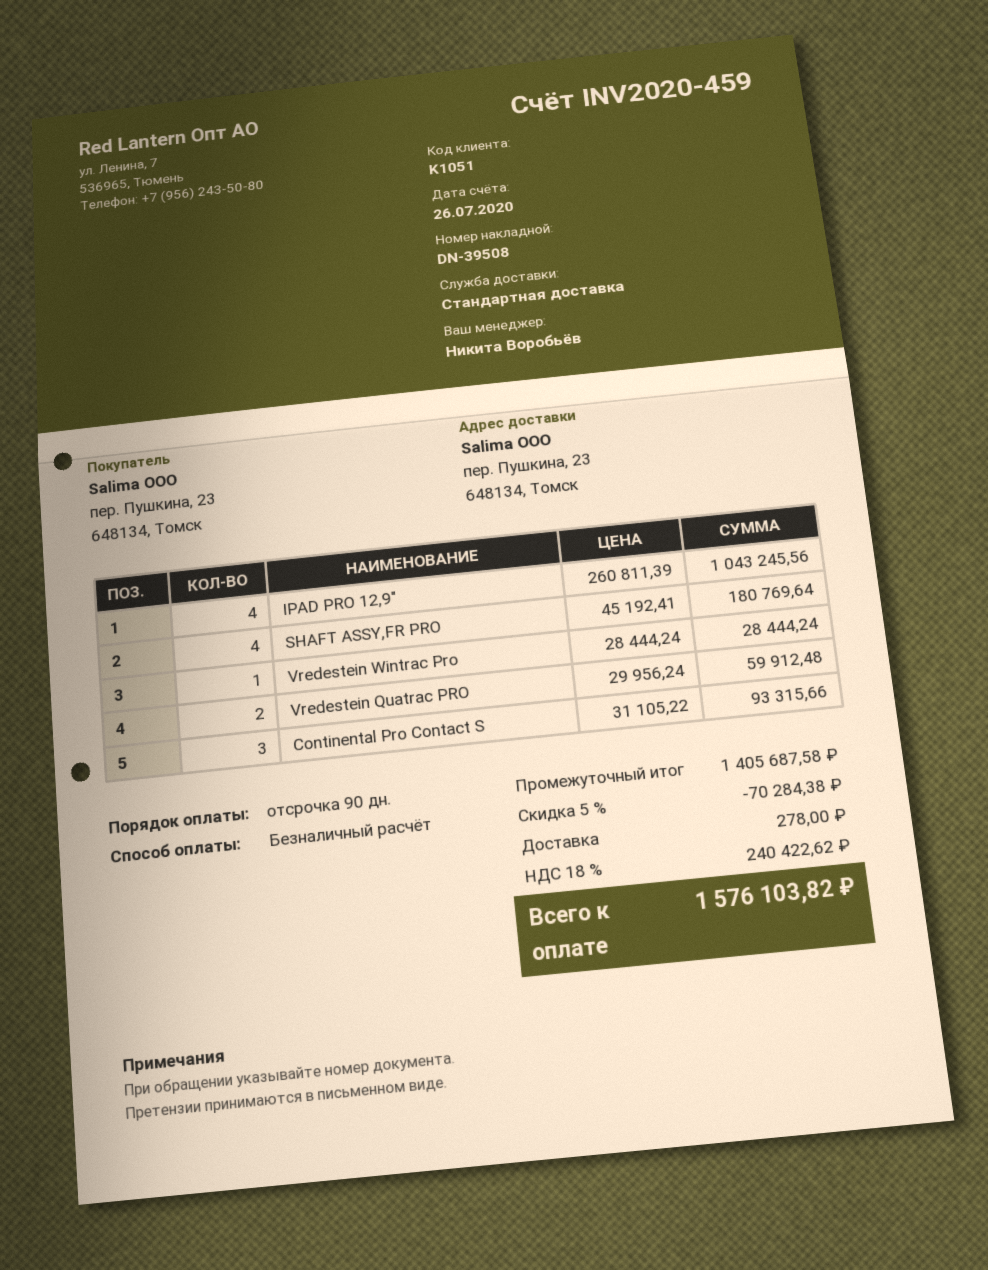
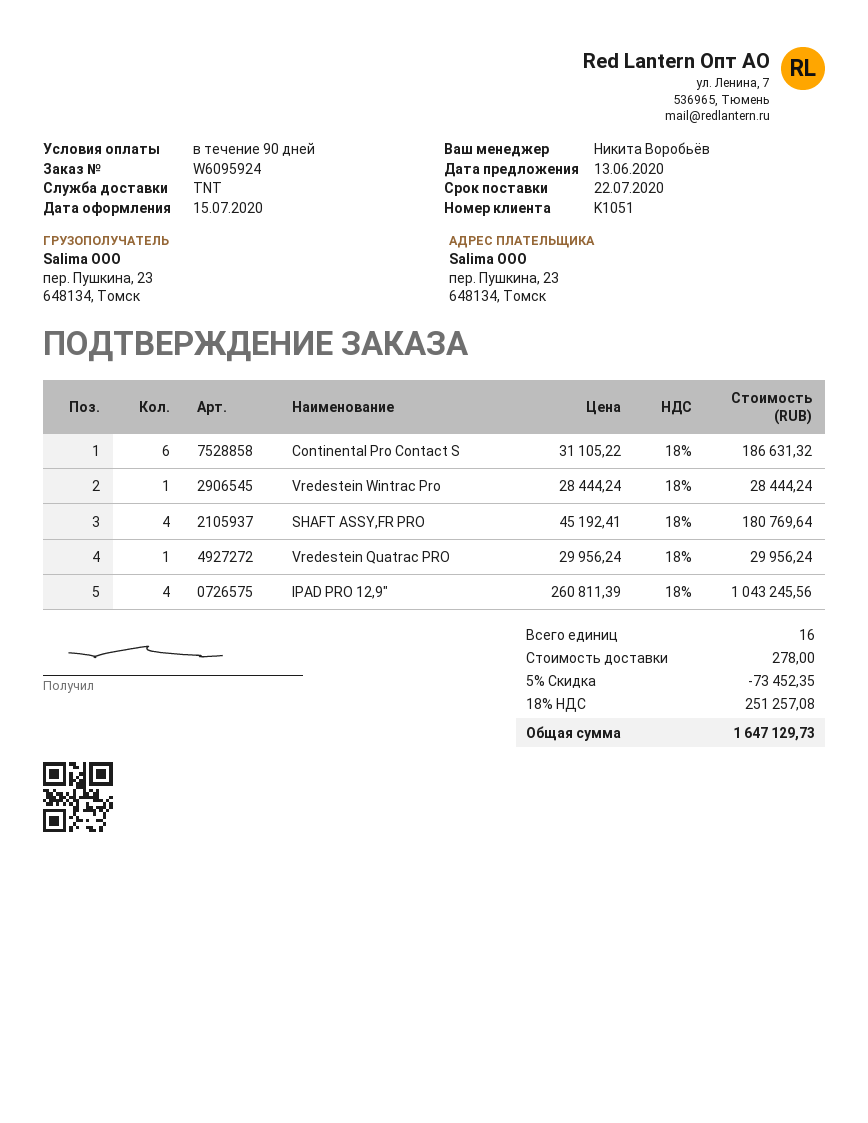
shipping method: standard -> TNT
Vredestein Quatrac PRO: 2 x 29956.24 = 59912.48 -> 1 x 29956.24 = 29956.24
Continental Pro Contact S: 3 x 31105.22 = 93315.66 -> 6 x 31105.22 = 186631.32
discount: 5% = 70284.38 -> 5% = 73452.35
tax: 18% = 240422.62 -> 18% = 251257.08
total: 1576103.82 -> 1647129.73

